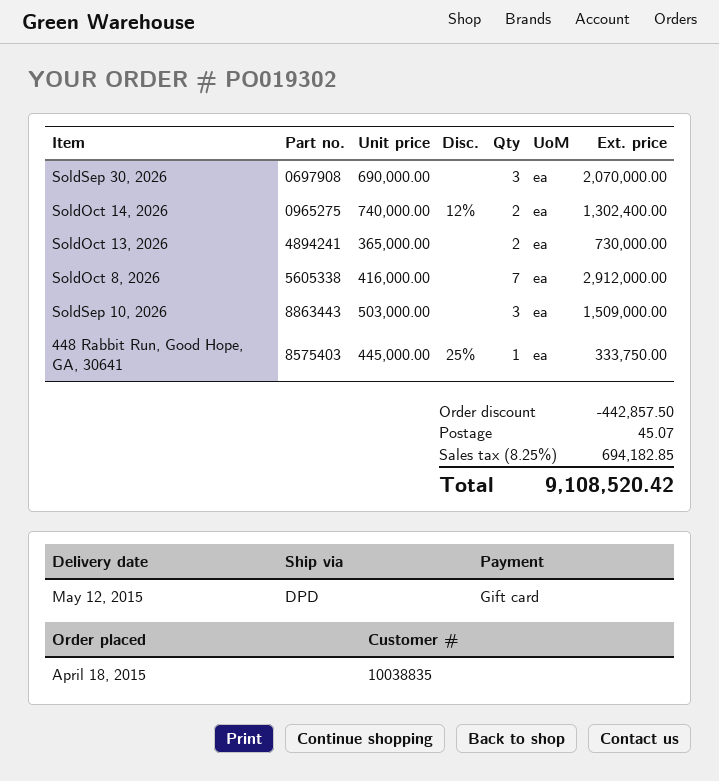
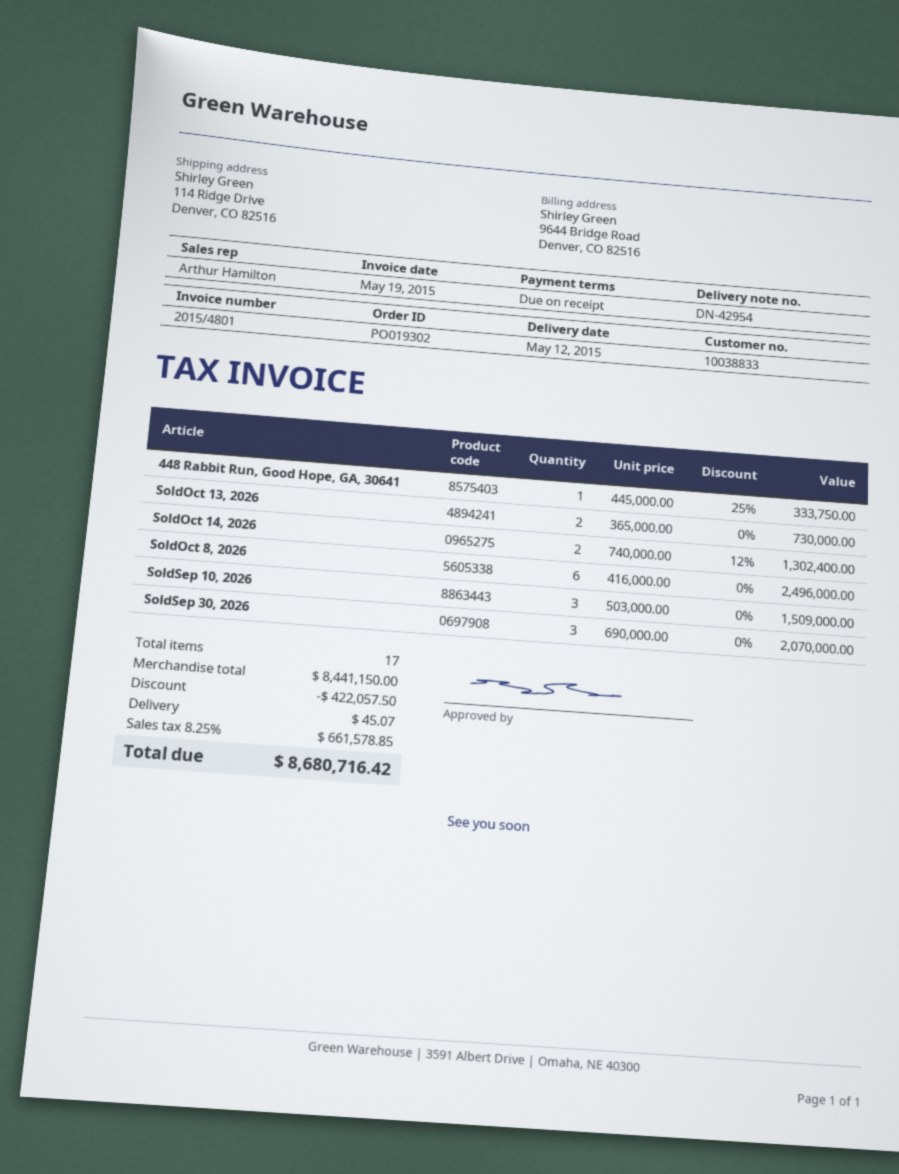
customer number: 10038835 -> 10038833
SoldOct 8, 2026: 7 x 416000.00 = 2912000.00 -> 6 x 416000.00 = 2496000.00
discount: 442857.50 -> 422057.50
tax: 8.25% = 694182.85 -> 8.25% = 661578.85
total: 9108520.42 -> 8680716.42

